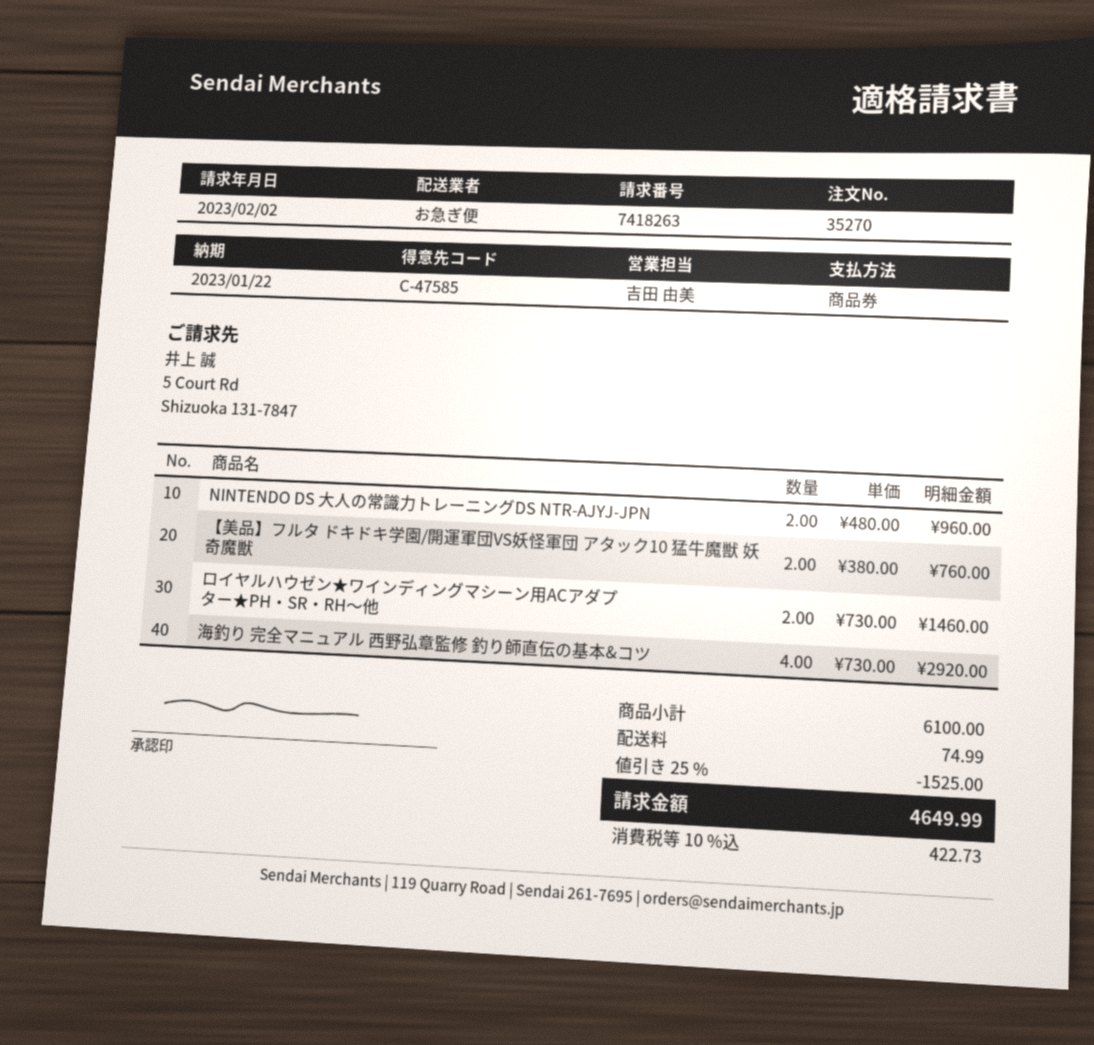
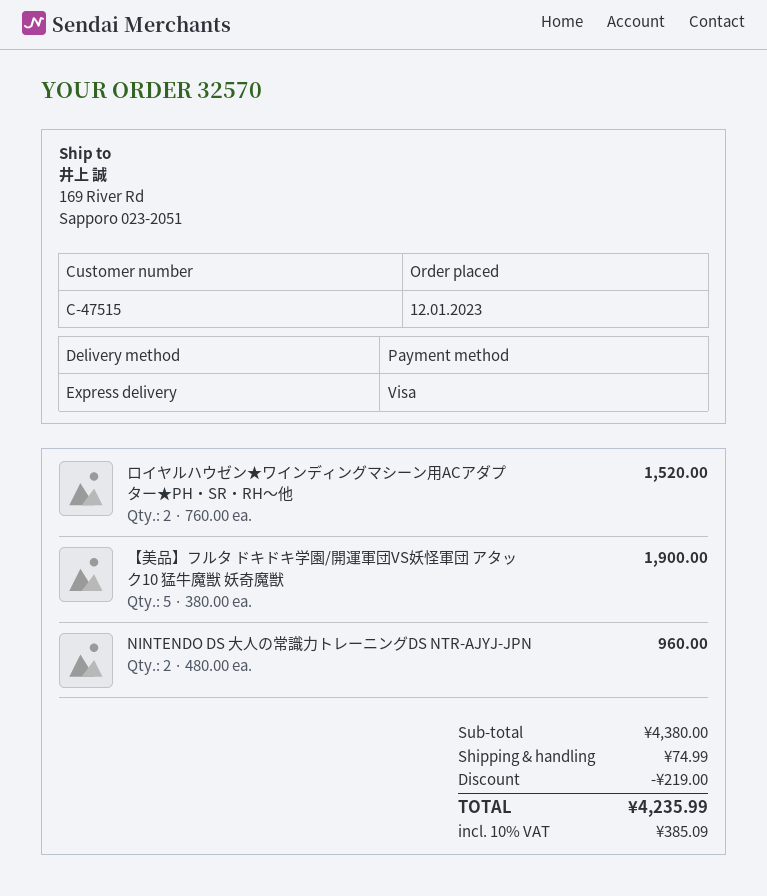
order number: 35270 -> 32570
customer number: C-47585 -> C-47515
payment method: gift card -> Visa
【美品】フルタ ドキドキ学園/開運軍団VS妖怪軍団 アタック10 猛牛魔獣 妖奇魔獣: 2 x 380.00 = 760.00 -> 5 x 380.00 = 1900.00
ロイヤルハウゼン★ワインディングマシーン用ACアダプター★PH・SR・RH〜他: 2 x 730.00 = 1460.00 -> 2 x 760.00 = 1520.00
海釣り 完全マニュアル 西野弘章監修 釣り師直伝の基本&コツ: 4 x 730.00 = 2920.00 -> none
subtotal: 6100.00 -> 4380.00
discount: 1525.00 -> 219.00
tax: 10% = 422.73 -> 10% = 385.09
total: 4649.99 -> 4235.99

